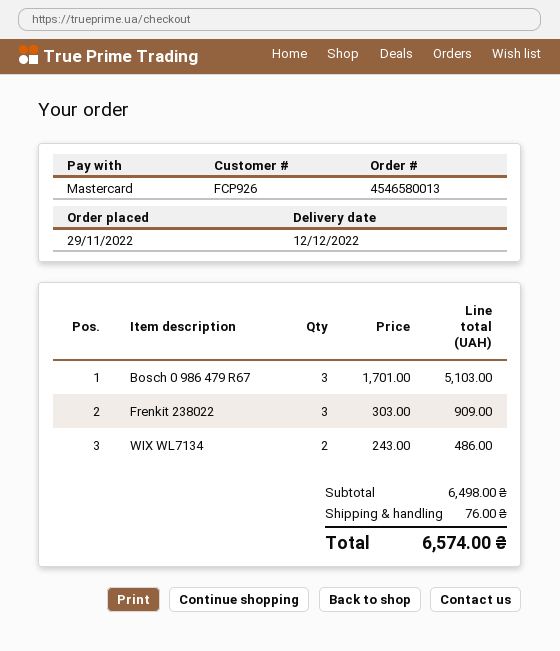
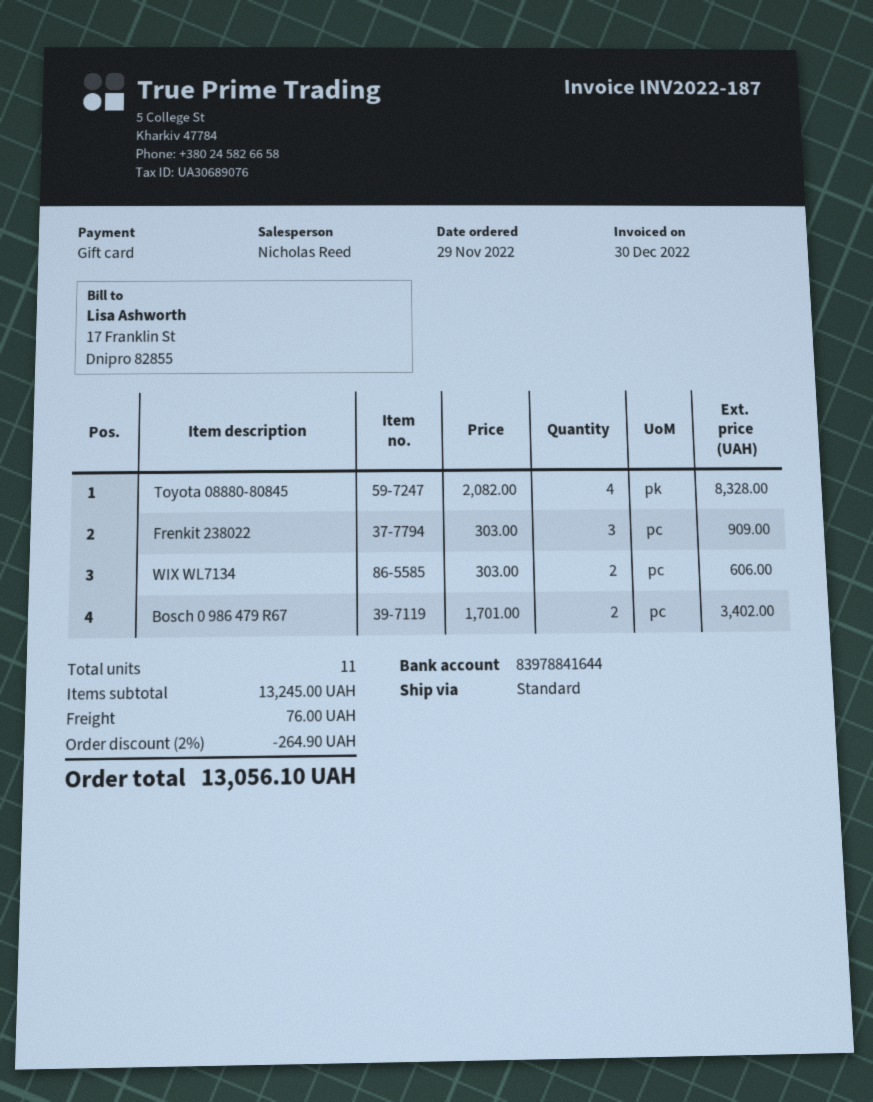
payment method: Mastercard -> gift card
Bosch 0 986 479 R67: 3 x 1701.00 = 5103.00 -> 2 x 1701.00 = 3402.00
WIX WL7134: 2 x 243.00 = 486.00 -> 2 x 303.00 = 606.00
Toyota 08880-80845: none -> 4 x 2082.00 = 8328.00
subtotal: 6498.00 -> 13245.00
discount: none -> 2% = 264.90
total: 6574.00 -> 13056.10

